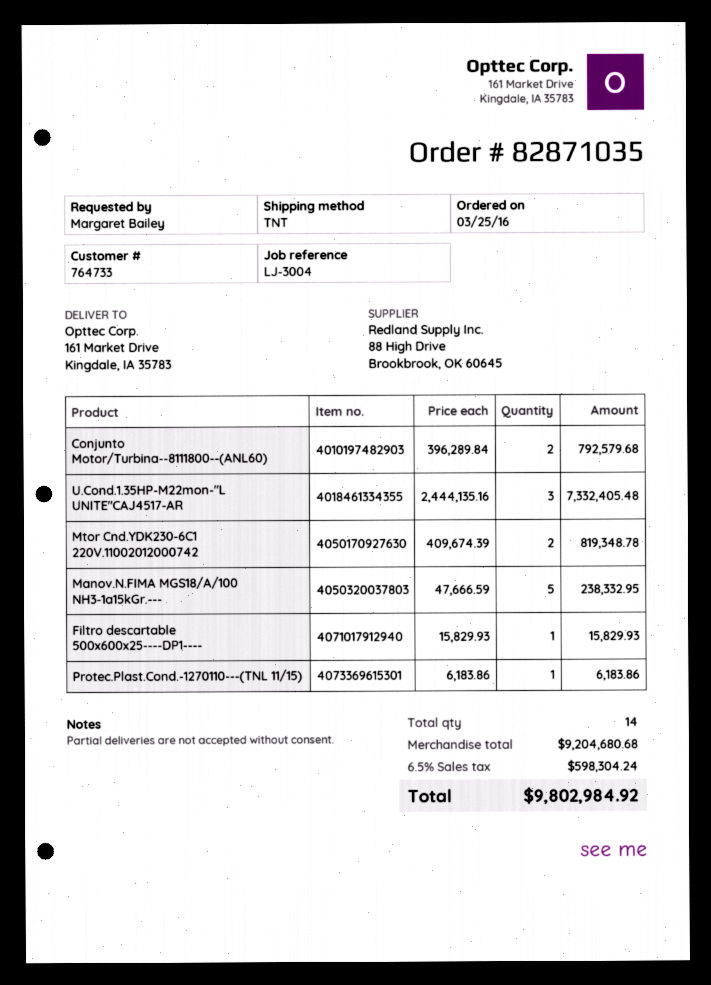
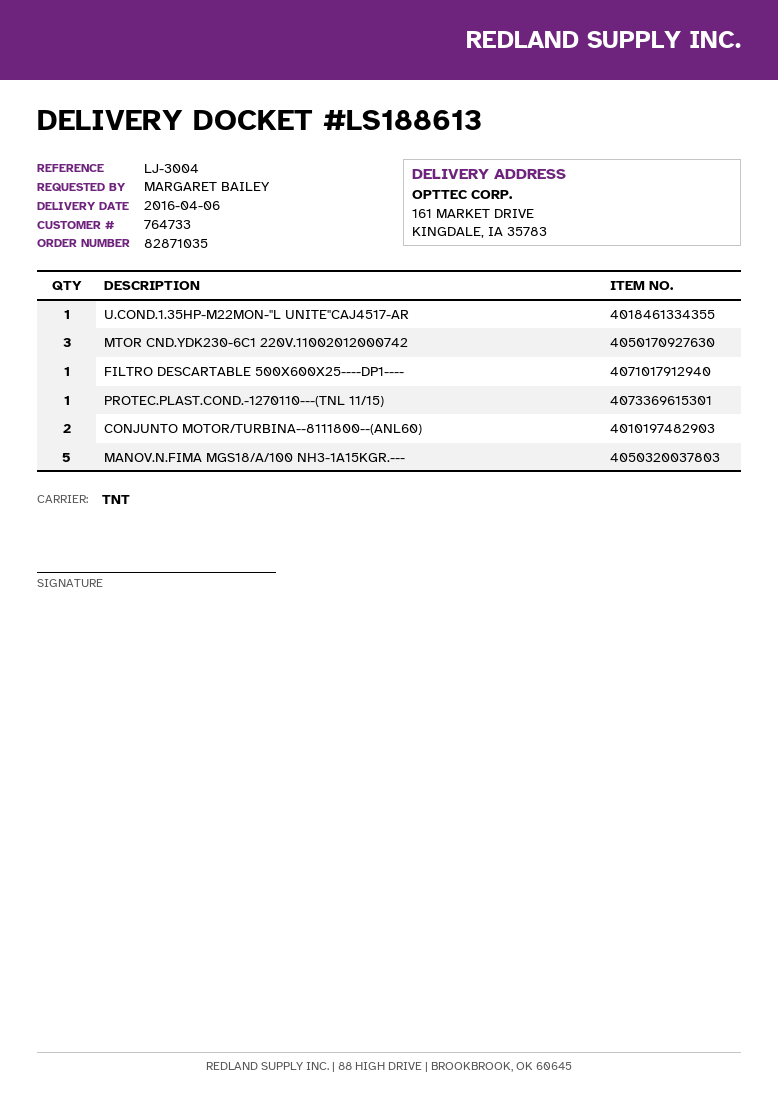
U.Cond.1.35HP-M22mon-"L UNITE"CAJ4517-AR: 3 -> 1
Mtor Cnd.YDK230-6C1 220V.11002012000742: 2 -> 3

